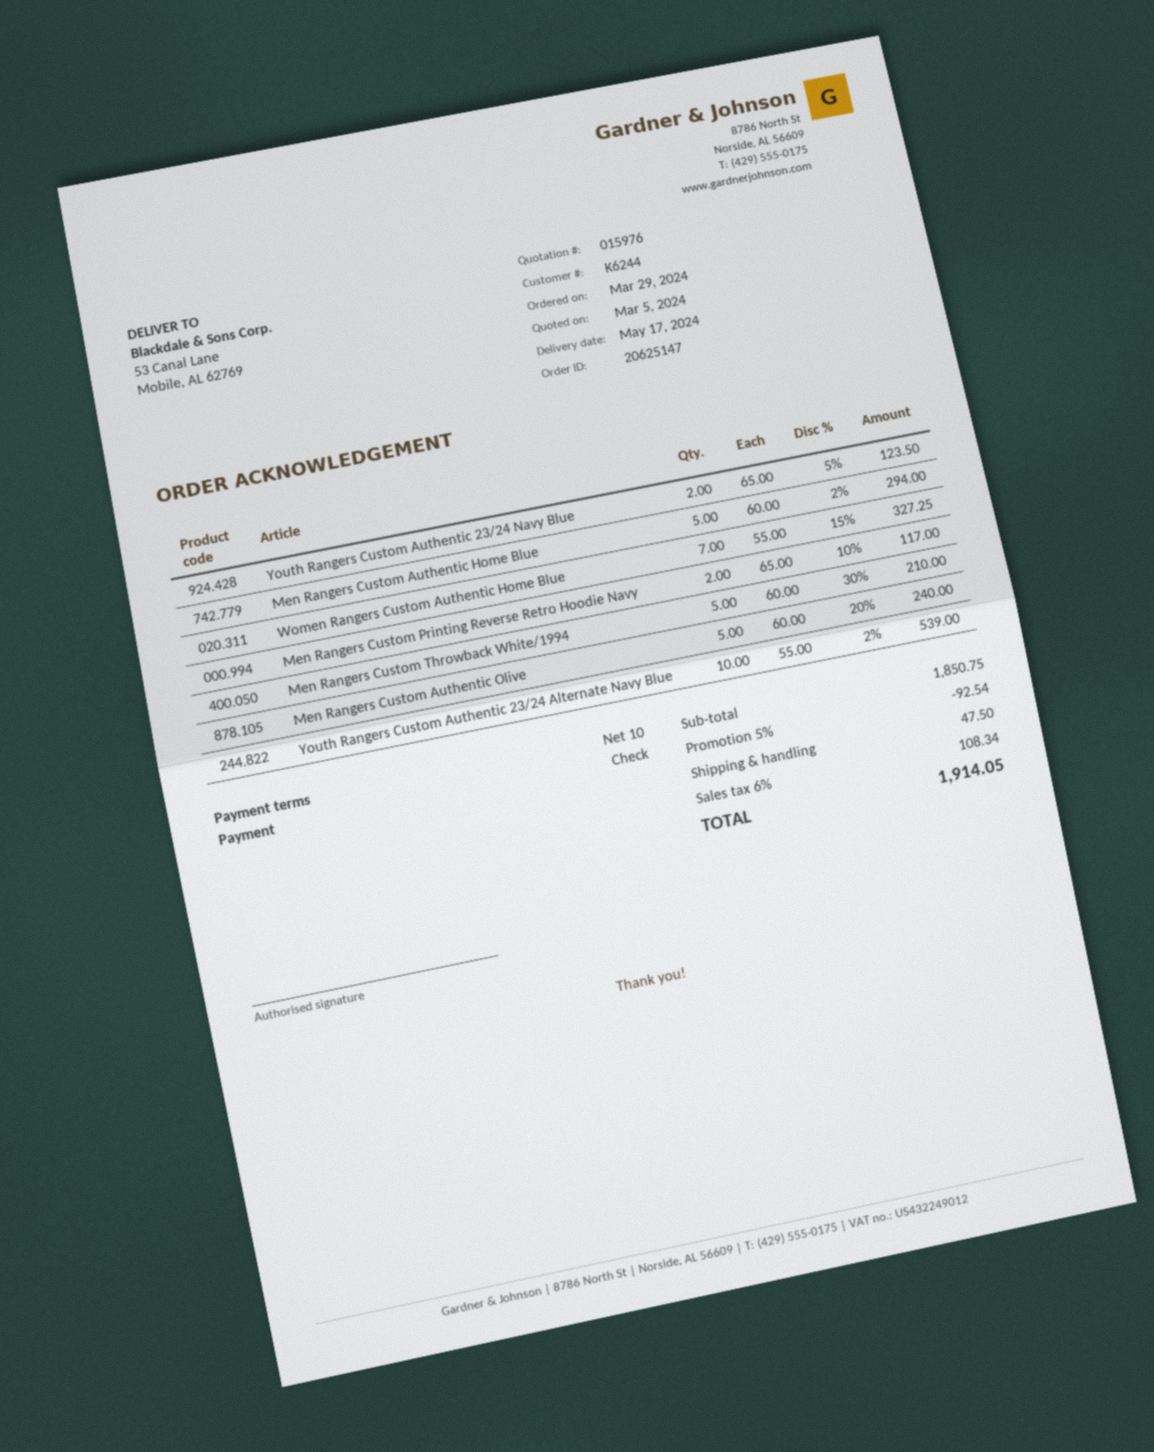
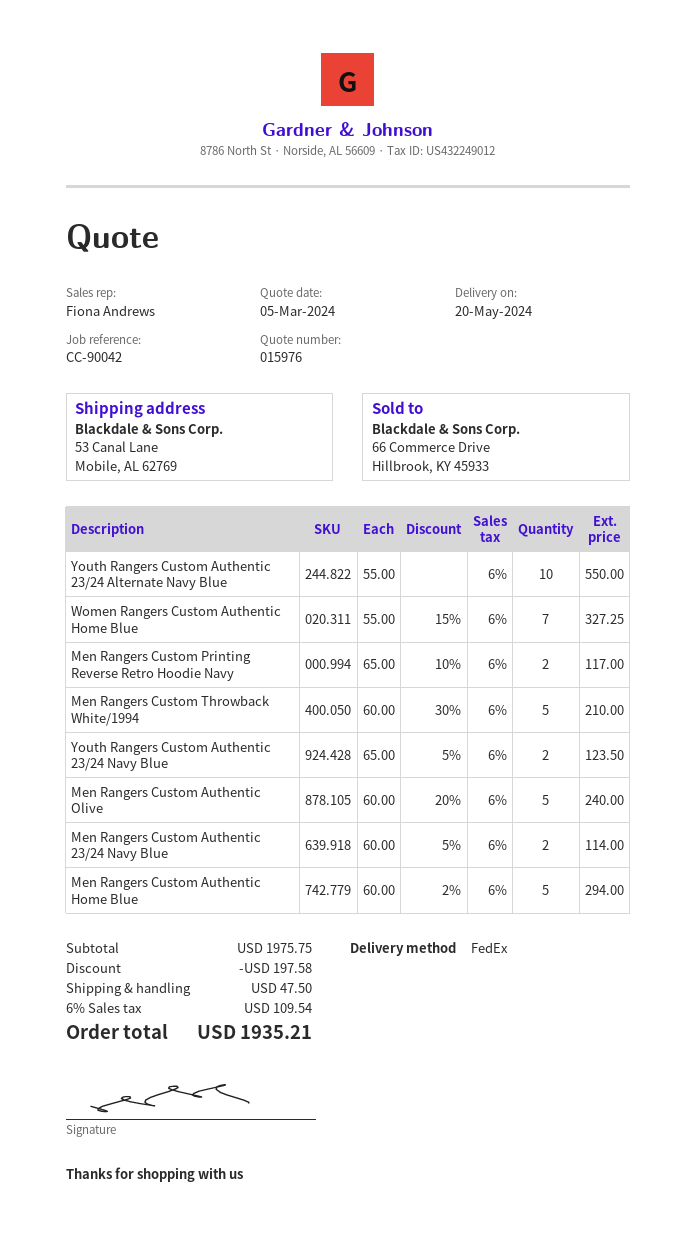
delivery date: 2024-05-17 -> 2024-05-20
Youth Rangers Custom Authentic 23/24 Alternate Navy Blue: 10 x 55.00 - 2% = 539.00 -> 10 x 55.00 = 550.00
Men Rangers Custom Authentic 23/24 Navy Blue: none -> 2 x 60.00 - 5% = 114.00
subtotal: 1850.75 -> 1975.75
discount: 92.54 -> 197.58
tax: 6% = 108.34 -> 6% = 109.54
total: 1914.05 -> 1935.21

